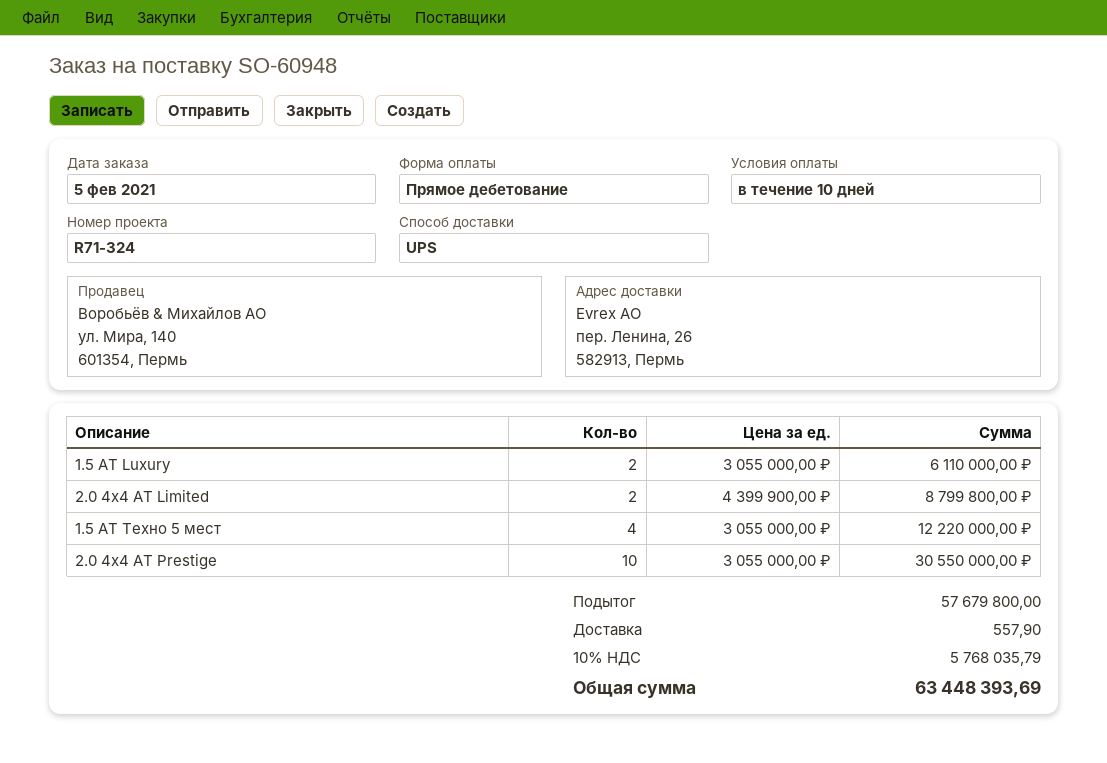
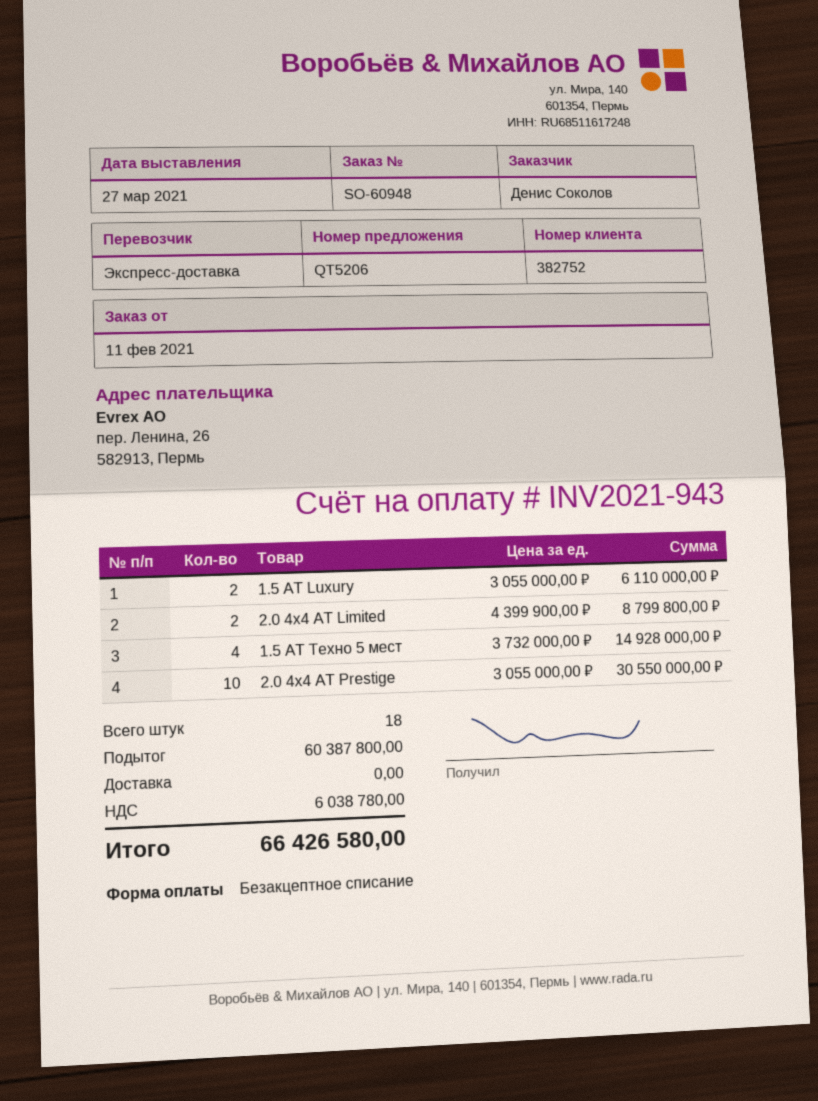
order date: 2021-02-05 -> 2021-02-11
shipping method: UPS -> express
1.5 AT Техно 5 мест: 4 x 3055000.00 = 12220000.00 -> 4 x 3732000.00 = 14928000.00
subtotal: 57679800.00 -> 60387800.00
shipping: 557.90 -> 0.00
tax: 5768035.79 -> 6038780.00
total: 63448393.69 -> 66426580.00

